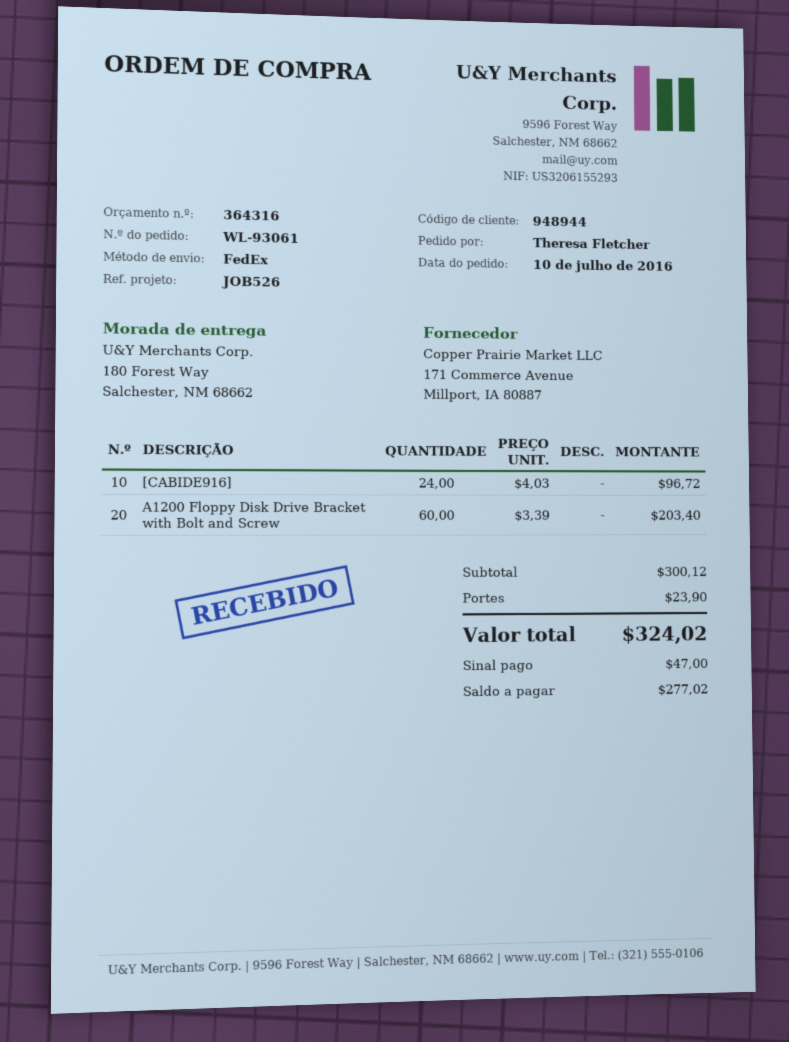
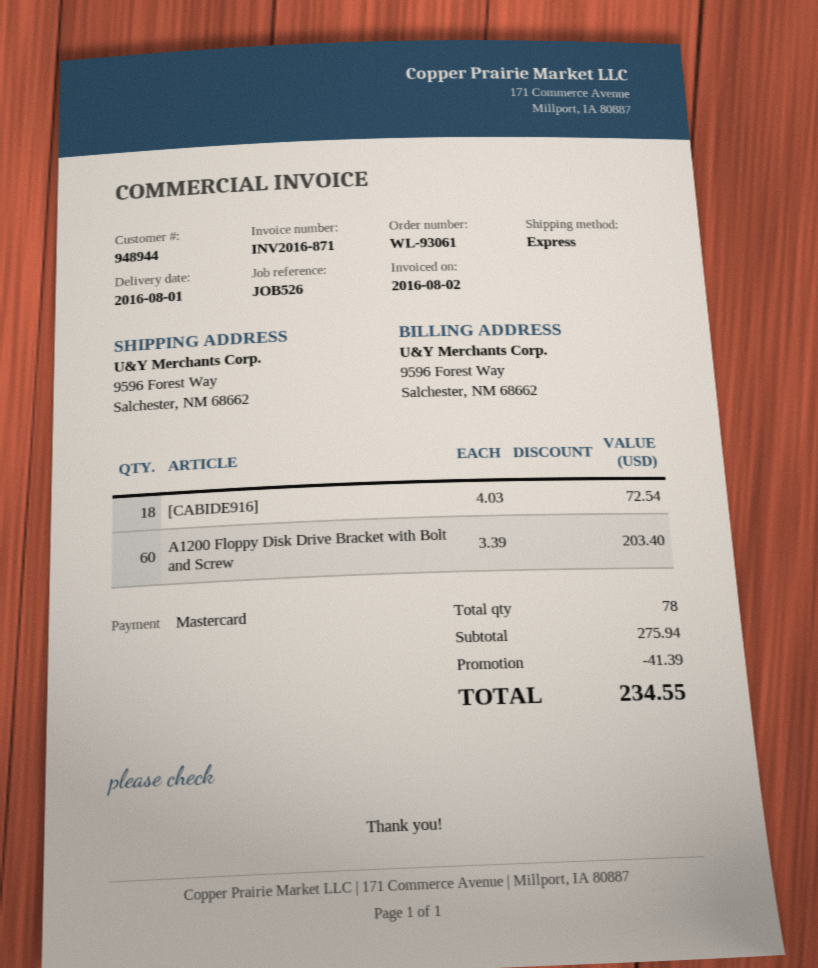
shipping method: FedEx -> express
ship to: 180 Forest Way, Salchester, NM 68662 -> 9596 Forest Way, Salchester, NM 68662
[CABIDE916]: 24 x 4.03 = 96.72 -> 18 x 4.03 = 72.54
subtotal: 300.12 -> 275.94
discount: none -> 41.39
shipping: 23.90 -> none
total: 324.02 -> 234.55

